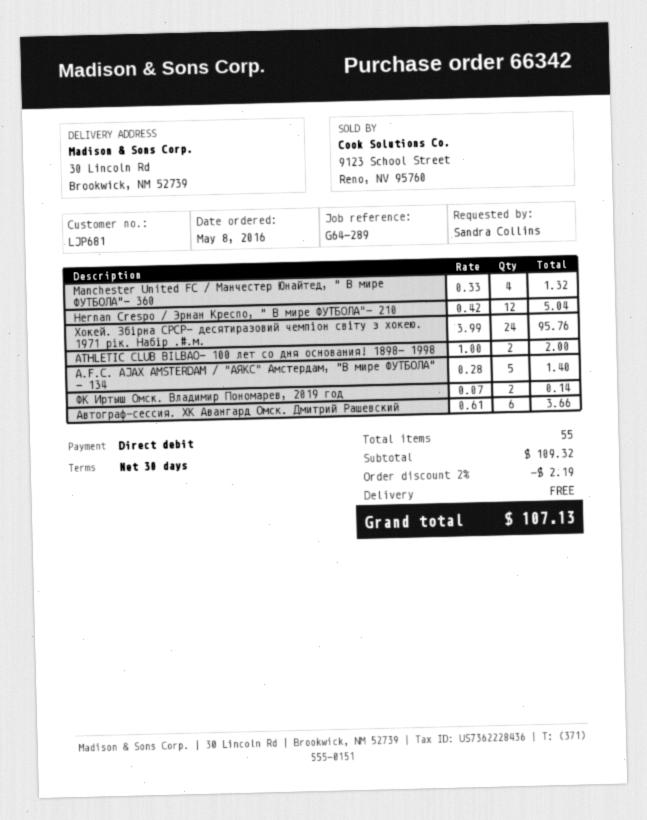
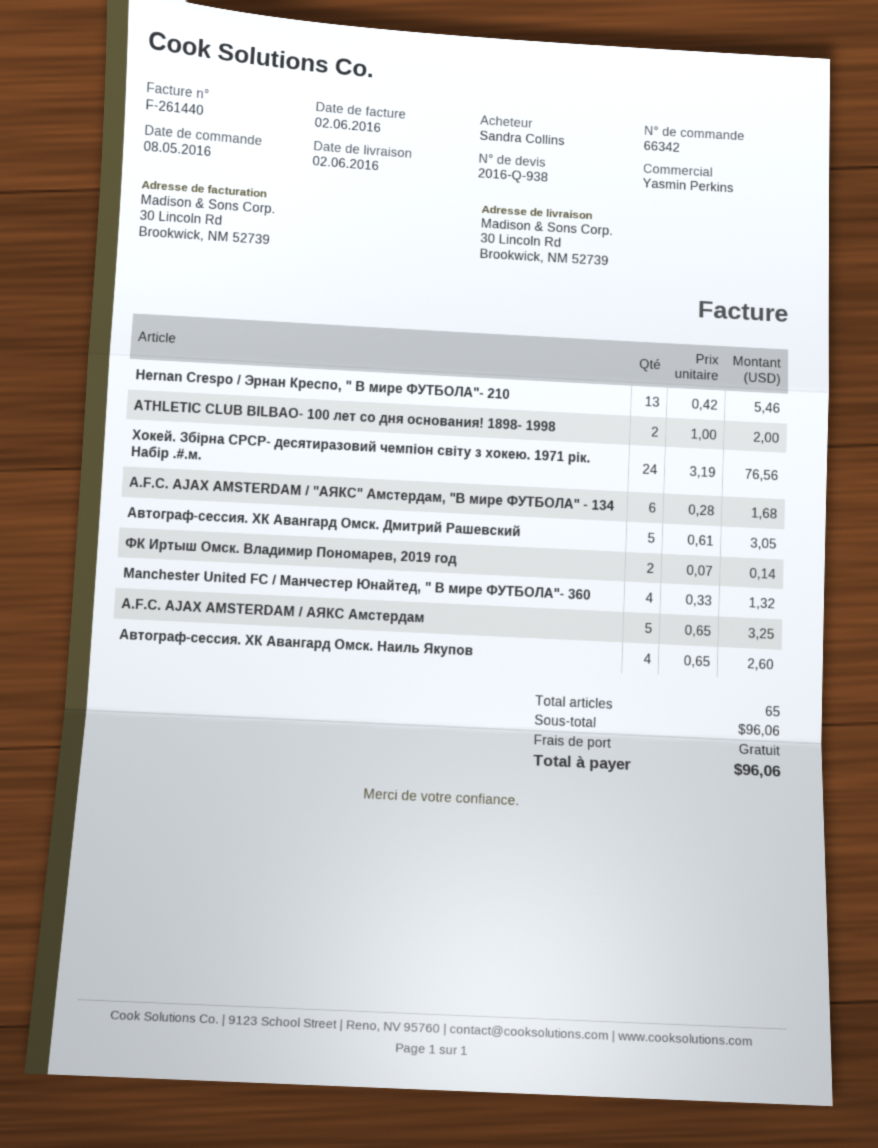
Hernan Crespo / Эрнан Креспо, " В мире ФУТБОЛА"- 210: 12 x 0.42 = 5.04 -> 13 x 0.42 = 5.46
Хокей. Збірна СРСР- десятиразовий чемпіон світу з хокею. 1971 рік. Набір .#.м.: 24 x 3.99 = 95.76 -> 24 x 3.19 = 76.56
A.F.C. AJAX AMSTERDAM / "АЯКС" Амстердам, "В мире ФУТБОЛА" - 134: 5 x 0.28 = 1.40 -> 6 x 0.28 = 1.68
Автограф-сессия. ХК Авангард Омск. Дмитрий Рашевский: 6 x 0.61 = 3.66 -> 5 x 0.61 = 3.05
A.F.C. AJAX AMSTERDAM / АЯКС Амстердам: none -> 5 x 0.65 = 3.25
Автограф-сессия. ХК Авангард Омск. Наиль Якупов: none -> 4 x 0.65 = 2.60
total quantity: 55 -> 65
subtotal: 109.32 -> 96.06
discount: 2% = 2.19 -> none
total: 107.13 -> 96.06

